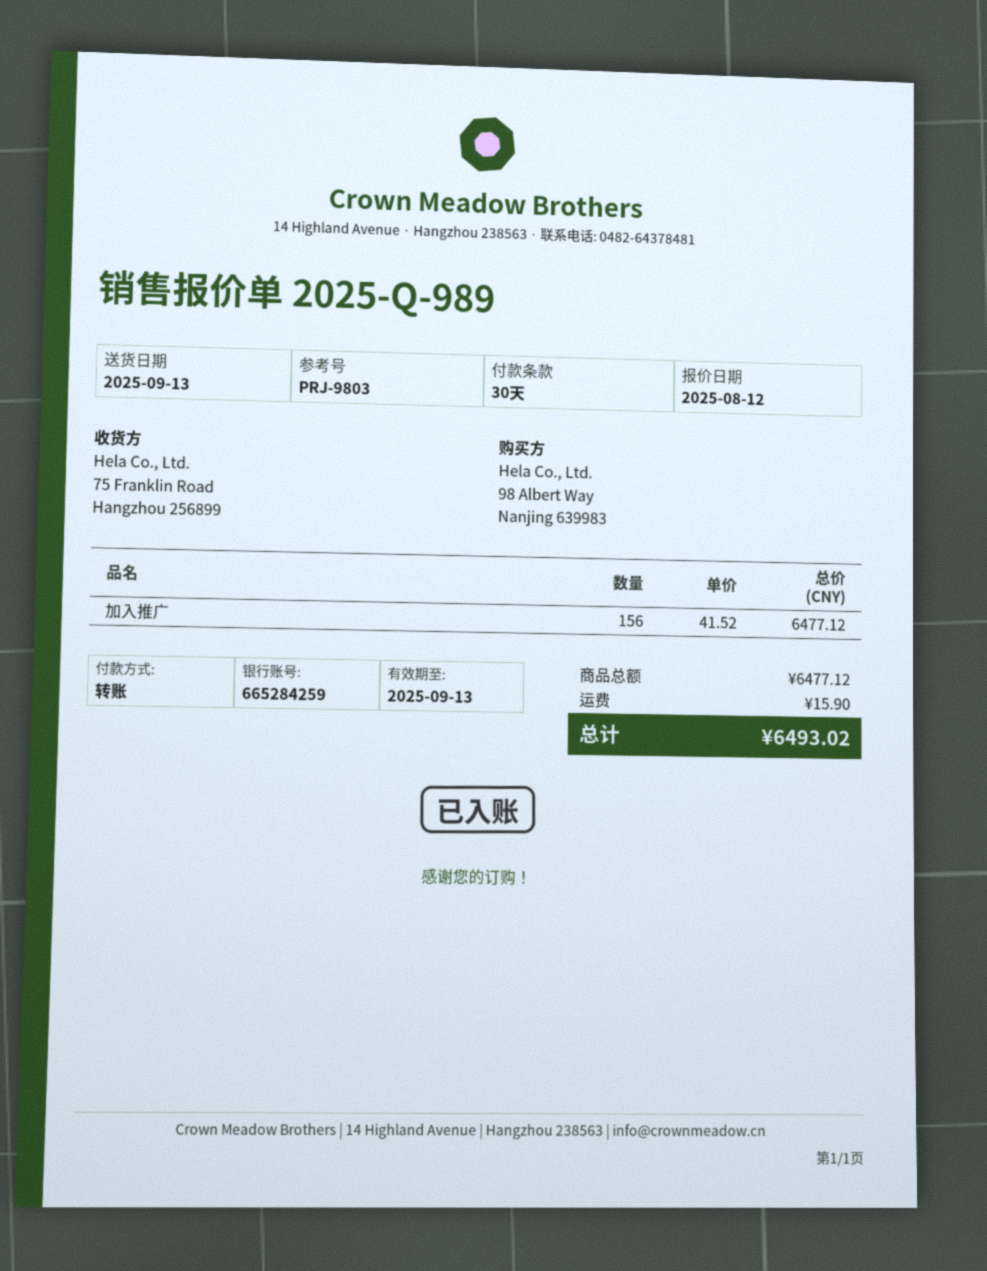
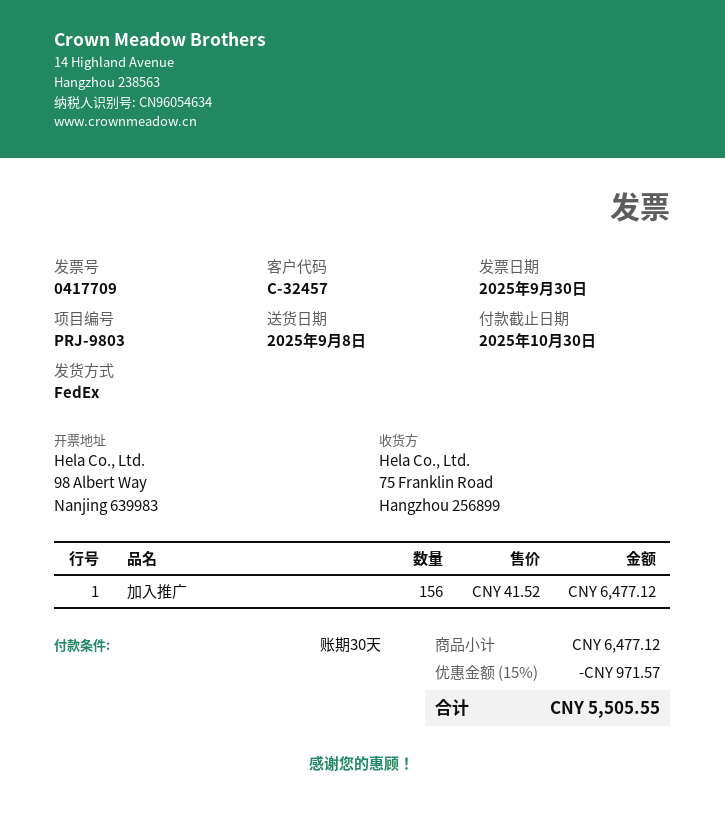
delivery date: 2025-09-13 -> 2025-09-08
discount: none -> 15% = 971.57
shipping: 15.90 -> none
total: 6493.02 -> 5505.55

